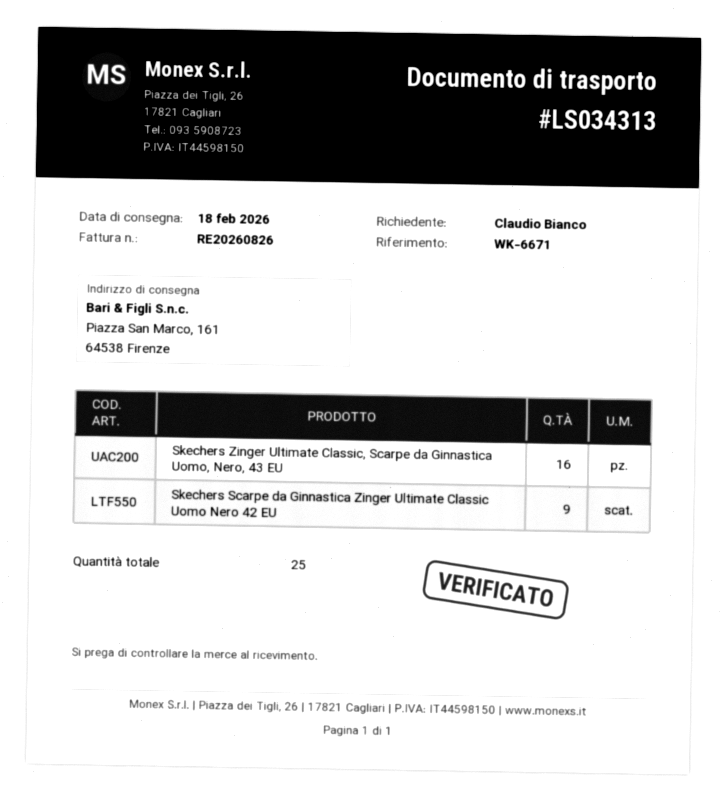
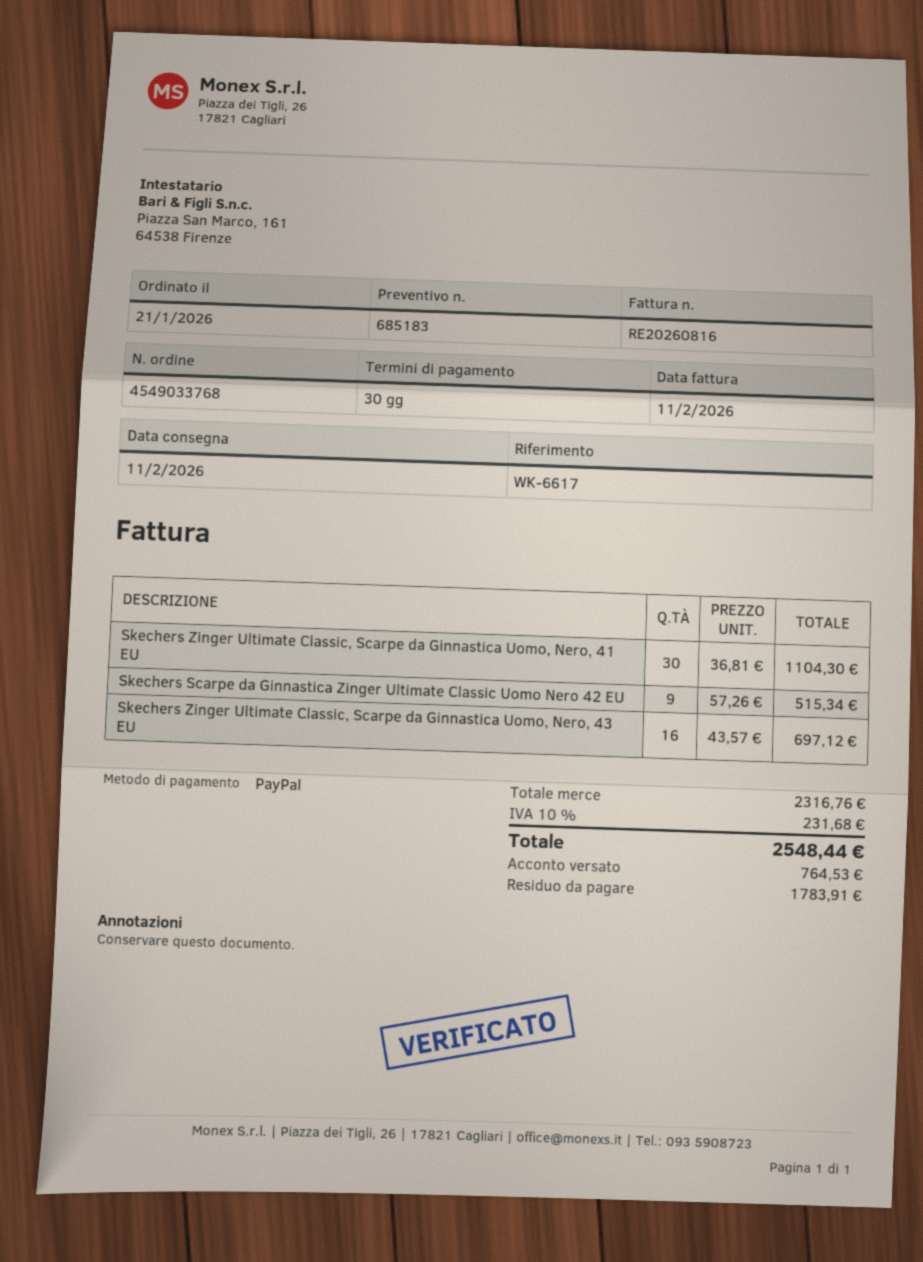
delivery date: 2026-02-18 -> 2026-02-11
invoice number: RE20260826 -> RE20260816
reference: WK-6671 -> WK-6617
Skechers Zinger Ultimate Classic, Scarpe da Ginnastica Uomo, Nero, 41 EU: none -> 30

